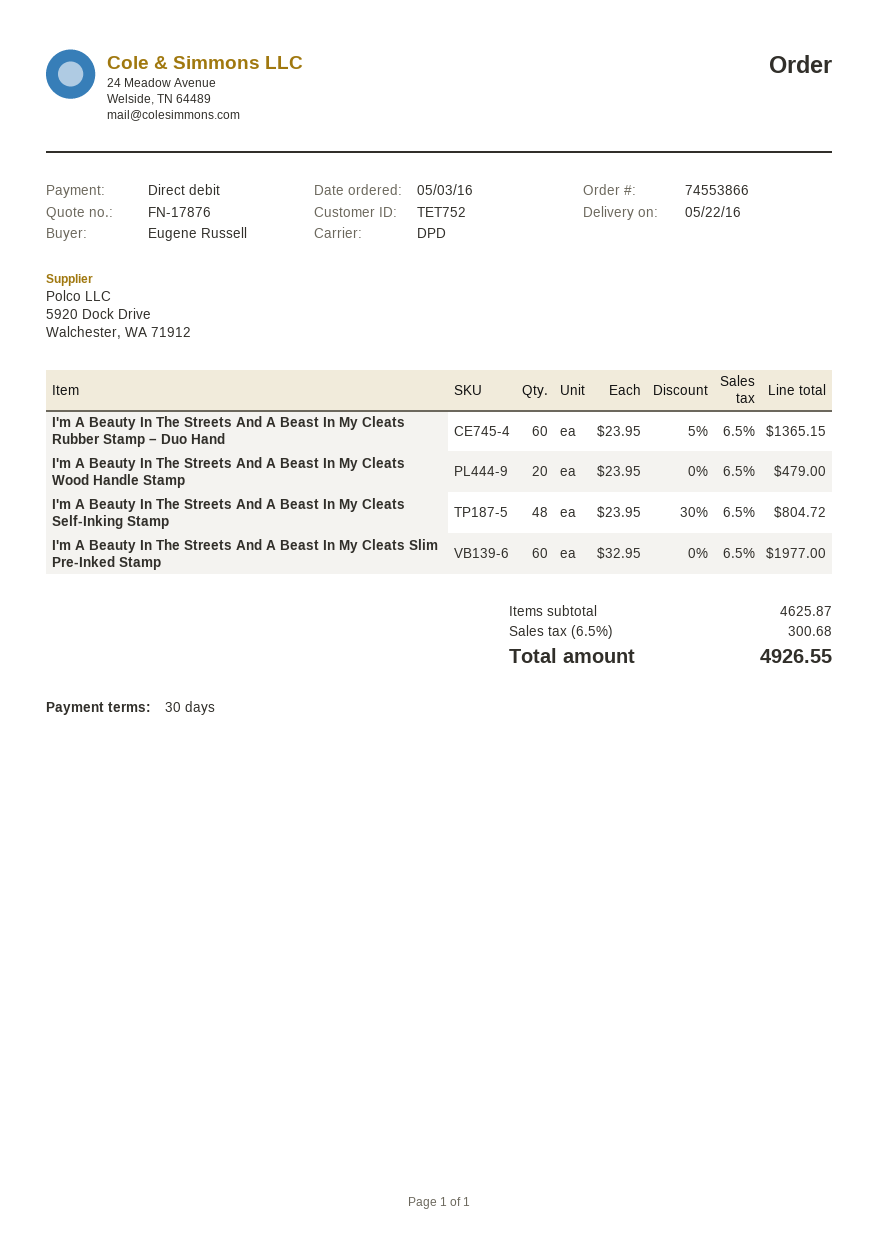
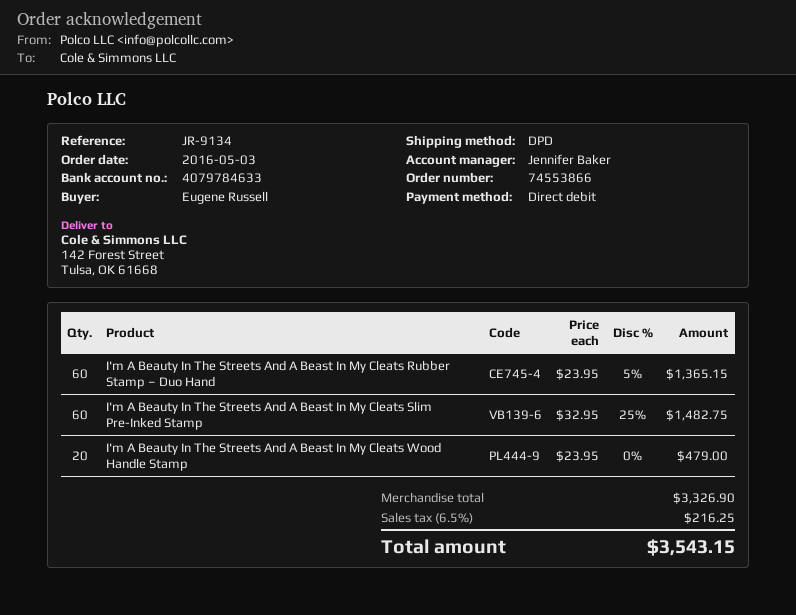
I'm A Beauty In The Streets And A Beast In My Cleats Self-Inking Stamp: 48 x 23.95 - 30% = 804.72 -> none
I'm A Beauty In The Streets And A Beast In My Cleats Slim Pre-Inked Stamp: 60 x 32.95 = 1977.00 -> 60 x 32.95 - 25% = 1482.75
subtotal: 4625.87 -> 3326.90
tax: 6.5% = 300.68 -> 6.5% = 216.25
total: 4926.55 -> 3543.15

